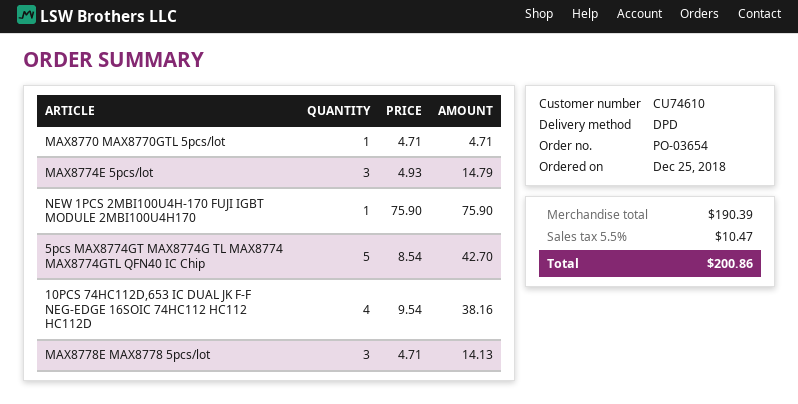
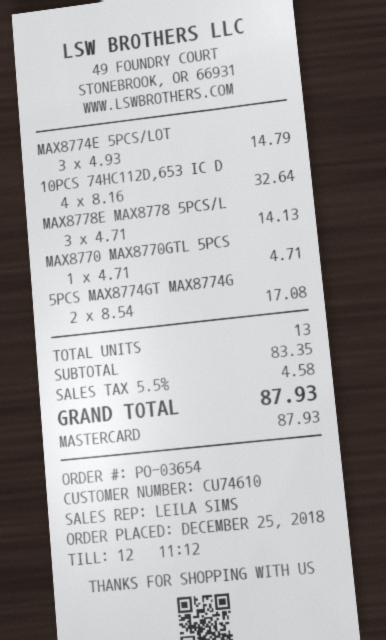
NEW 1PCS 2MBI100U4H-170 FUJI IGBT MODULE 2MBI100U4H170: 1 x 75.90 = 75.90 -> none
5pcs MAX8774GT MAX8774G TL MAX8774 MAX8774GTL QFN40 IC Chip: 5 x 8.54 = 42.70 -> 2 x 8.54 = 17.08
10PCS 74HC112D,653 IC DUAL JK F-F NEG-EDGE 16SOIC 74HC112 HC112 HC112D: 4 x 9.54 = 38.16 -> 4 x 8.16 = 32.64
subtotal: 190.39 -> 83.35
tax: 5.5% = 10.47 -> 5.5% = 4.58
total: 200.86 -> 87.93

